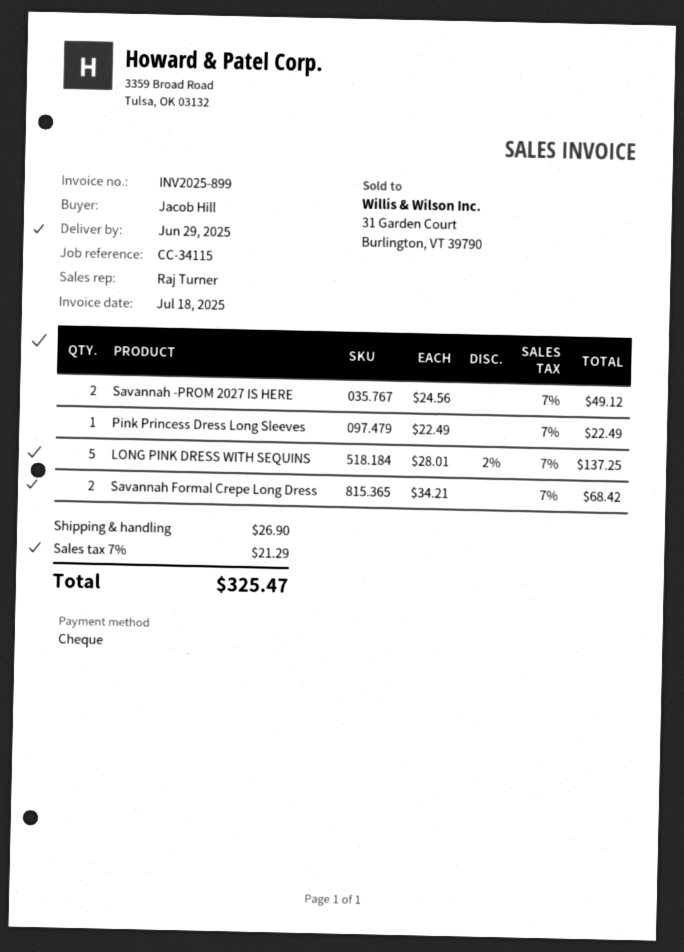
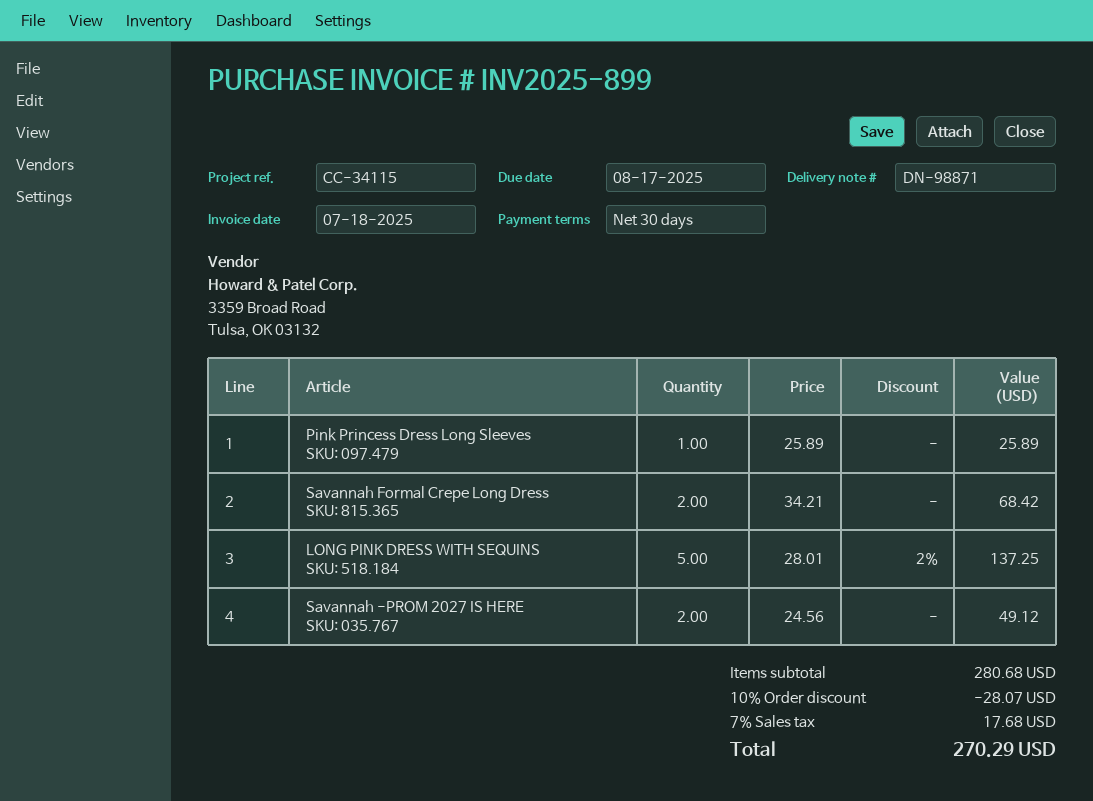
Pink Princess Dress Long Sleeves: 1 x 22.49 = 22.49 -> 1 x 25.89 = 25.89
discount: none -> 10% = 28.07
shipping: 26.90 -> none
tax: 7% = 21.29 -> 7% = 17.68
total: 325.47 -> 270.29

